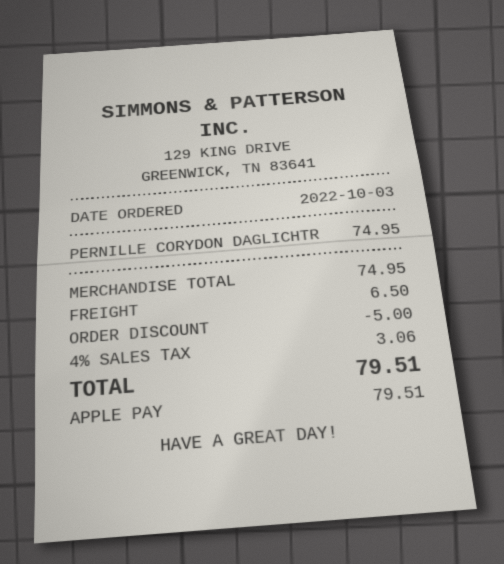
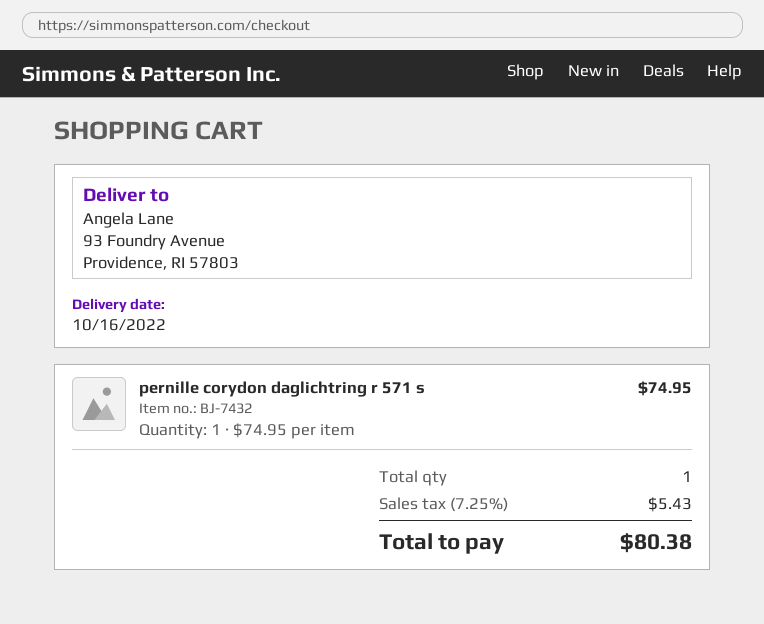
discount: 5.00 -> none
shipping: 6.50 -> none
tax: 4% = 3.06 -> 7.25% = 5.43
total: 79.51 -> 80.38

